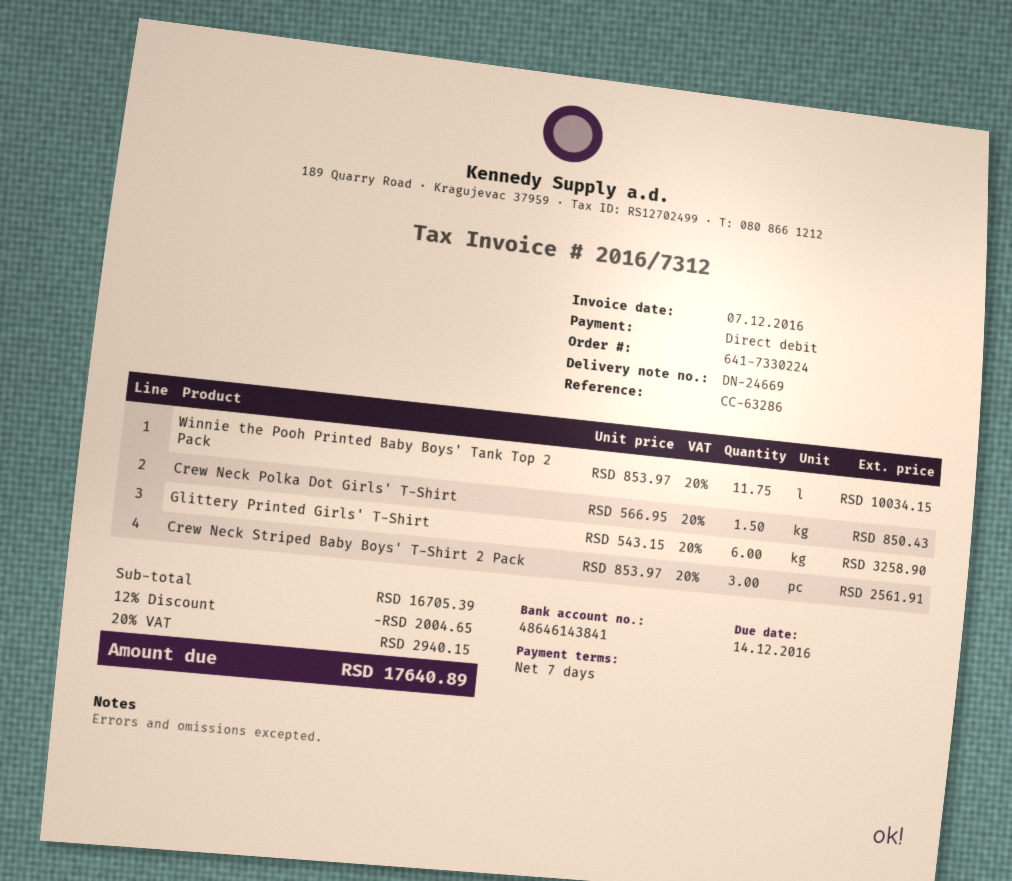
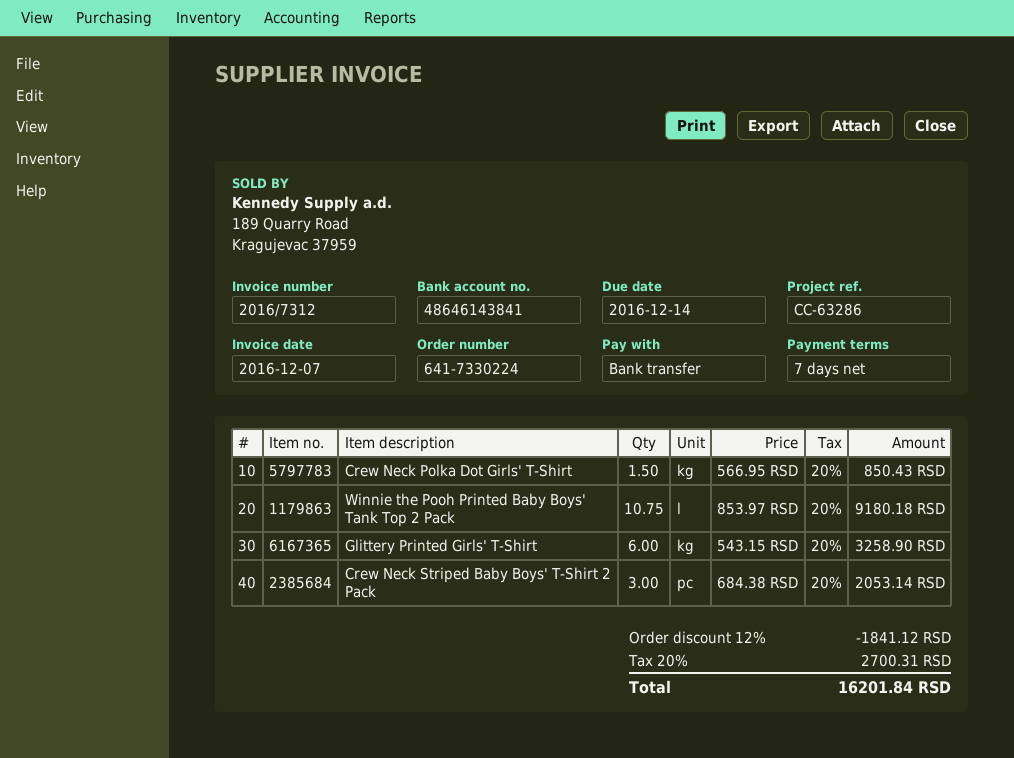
payment method: direct debit -> bank transfer
Winnie the Pooh Printed Baby Boys' Tank Top 2 Pack: 11.75 x 853.97 = 10034.15 -> 10.75 x 853.97 = 9180.18
Crew Neck Striped Baby Boys' T-Shirt 2 Pack: 3 x 853.97 = 2561.91 -> 3 x 684.38 = 2053.14
discount: 12% = 2004.65 -> 12% = 1841.12
tax: 20% = 2940.15 -> 20% = 2700.31
total: 17640.89 -> 16201.84

